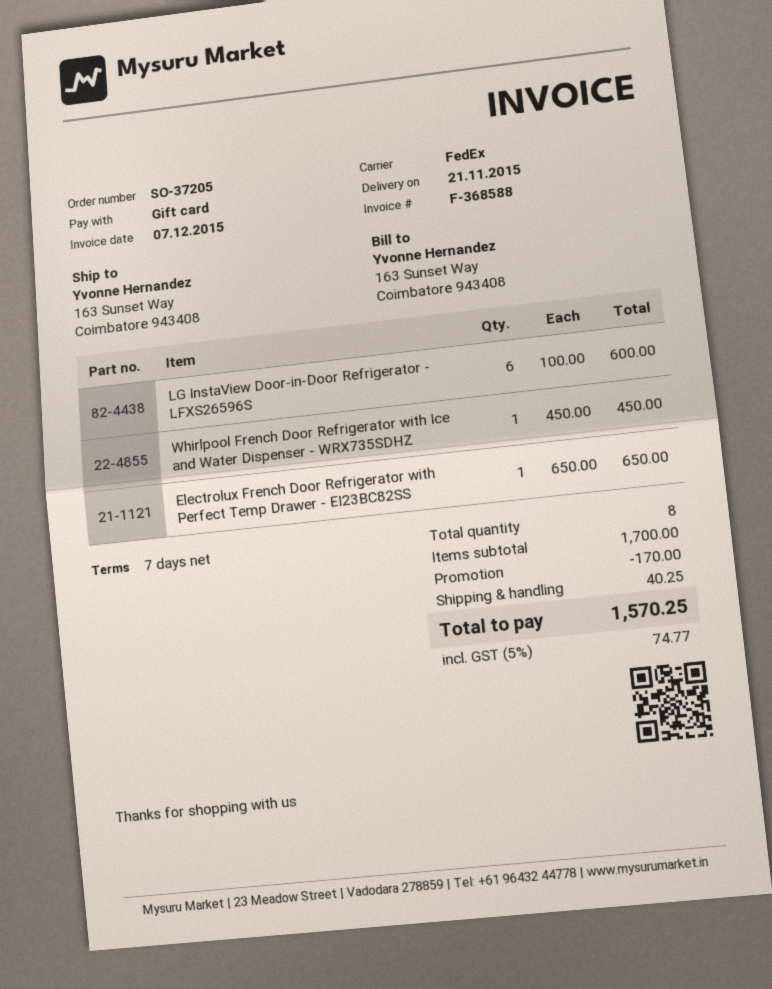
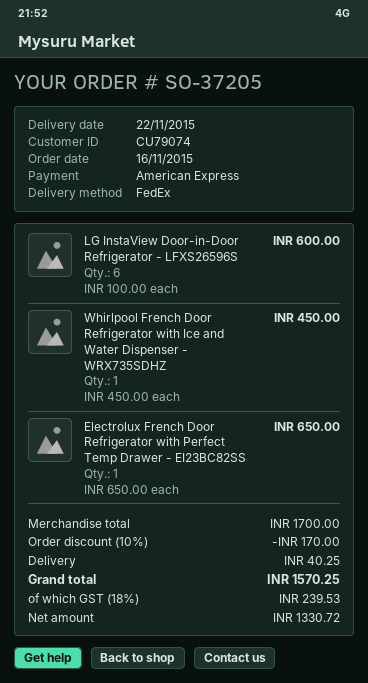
delivery date: 2015-11-21 -> 2015-11-22
payment method: gift card -> American Express
tax: 5% = 74.77 -> 18% = 239.53

